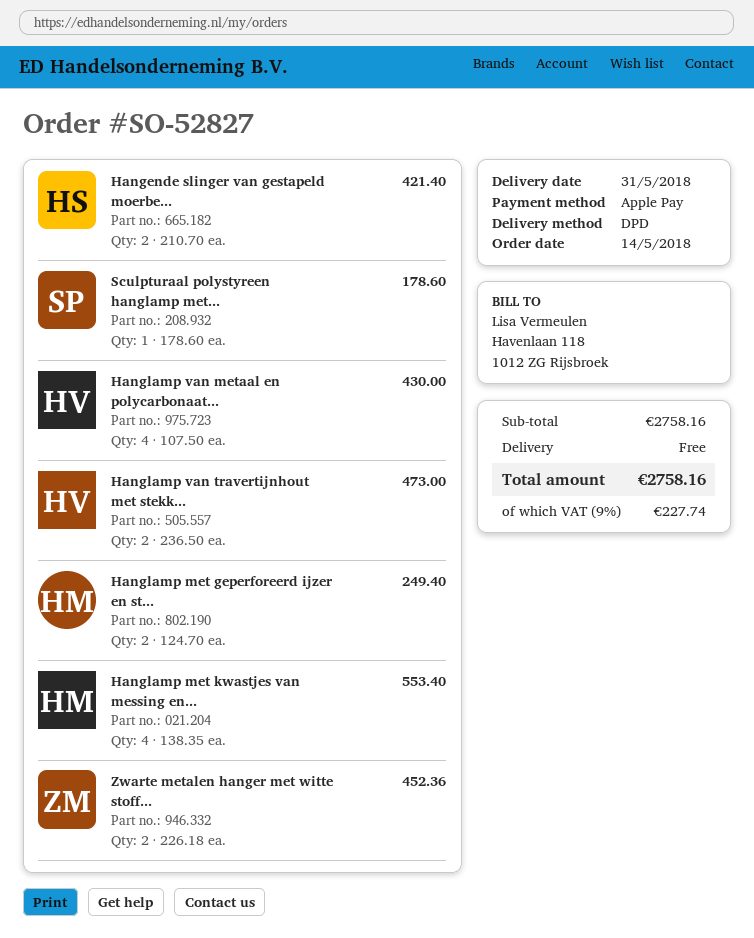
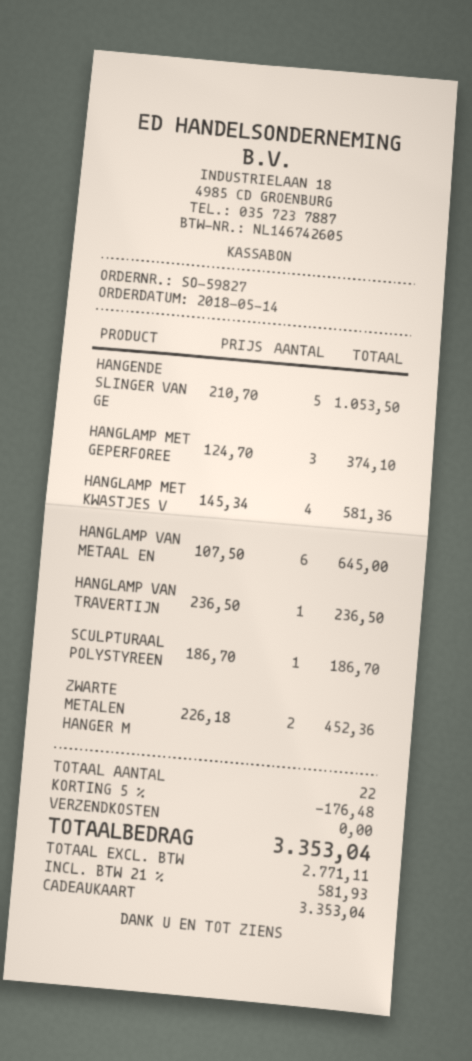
order number: SO-52827 -> SO-59827
payment method: Apple Pay -> gift card
Hangende slinger van gestapeld moerbe...: 2 x 210.70 = 421.40 -> 5 x 210.70 = 1053.50
Sculpturaal polystyreen hanglamp met...: 1 x 178.60 = 178.60 -> 1 x 186.70 = 186.70
Hanglamp van metaal en polycarbonaat...: 4 x 107.50 = 430.00 -> 6 x 107.50 = 645.00
Hanglamp van travertijnhout met stekk...: 2 x 236.50 = 473.00 -> 1 x 236.50 = 236.50
Hanglamp met geperforeerd ijzer en st...: 2 x 124.70 = 249.40 -> 3 x 124.70 = 374.10
Hanglamp met kwastjes van messing en...: 4 x 138.35 = 553.40 -> 4 x 145.34 = 581.36
discount: none -> 5% = 176.48
tax: 9% = 227.74 -> 21% = 581.93
total: 2758.16 -> 3353.04

